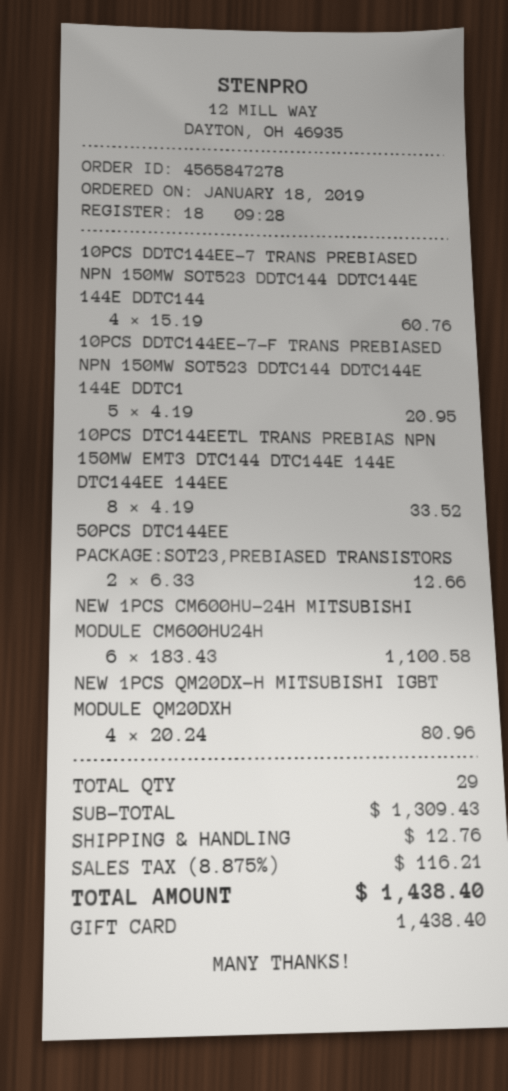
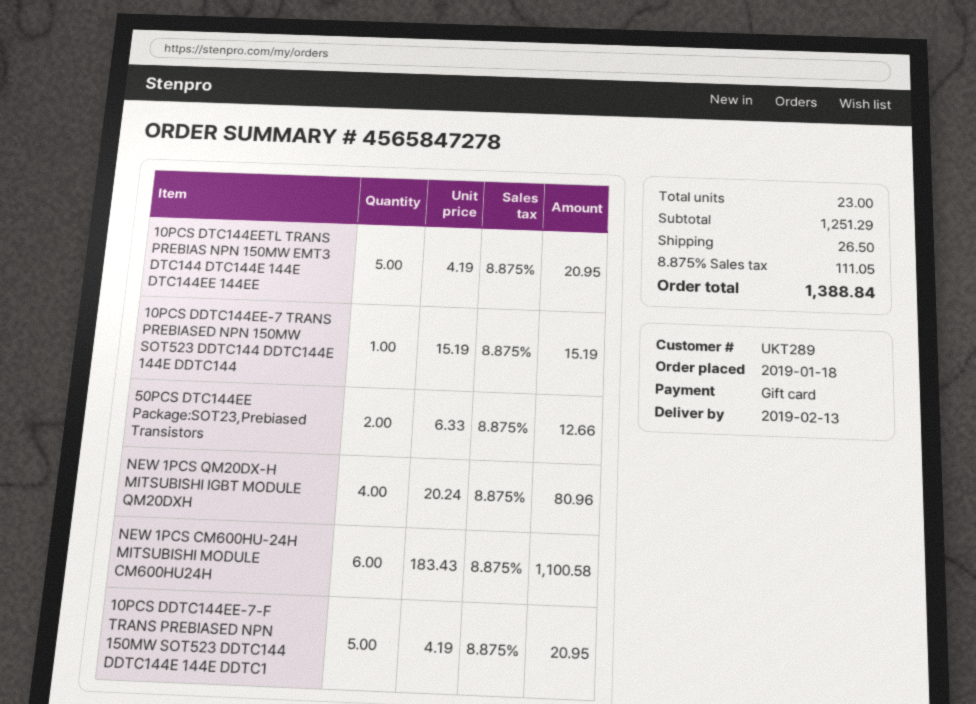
10PCS DDTC144EE-7 TRANS PREBIASED NPN 150MW SOT523 DDTC144 DDTC144E 144E DDTC144: 4 x 15.19 = 60.76 -> 1 x 15.19 = 15.19
10PCS DTC144EETL TRANS PREBIAS NPN 150MW EMT3 DTC144 DTC144E 144E DTC144EE 144EE: 8 x 4.19 = 33.52 -> 5 x 4.19 = 20.95
total quantity: 29 -> 23
subtotal: 1309.43 -> 1251.29
shipping: 12.76 -> 26.50
tax: 8.875% = 116.21 -> 8.875% = 111.05
total: 1438.40 -> 1388.84

